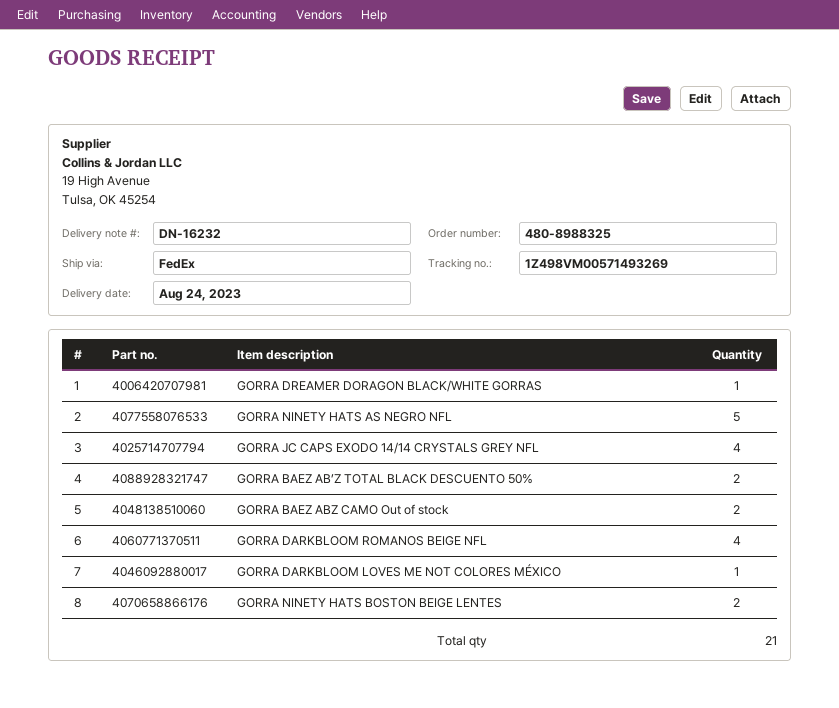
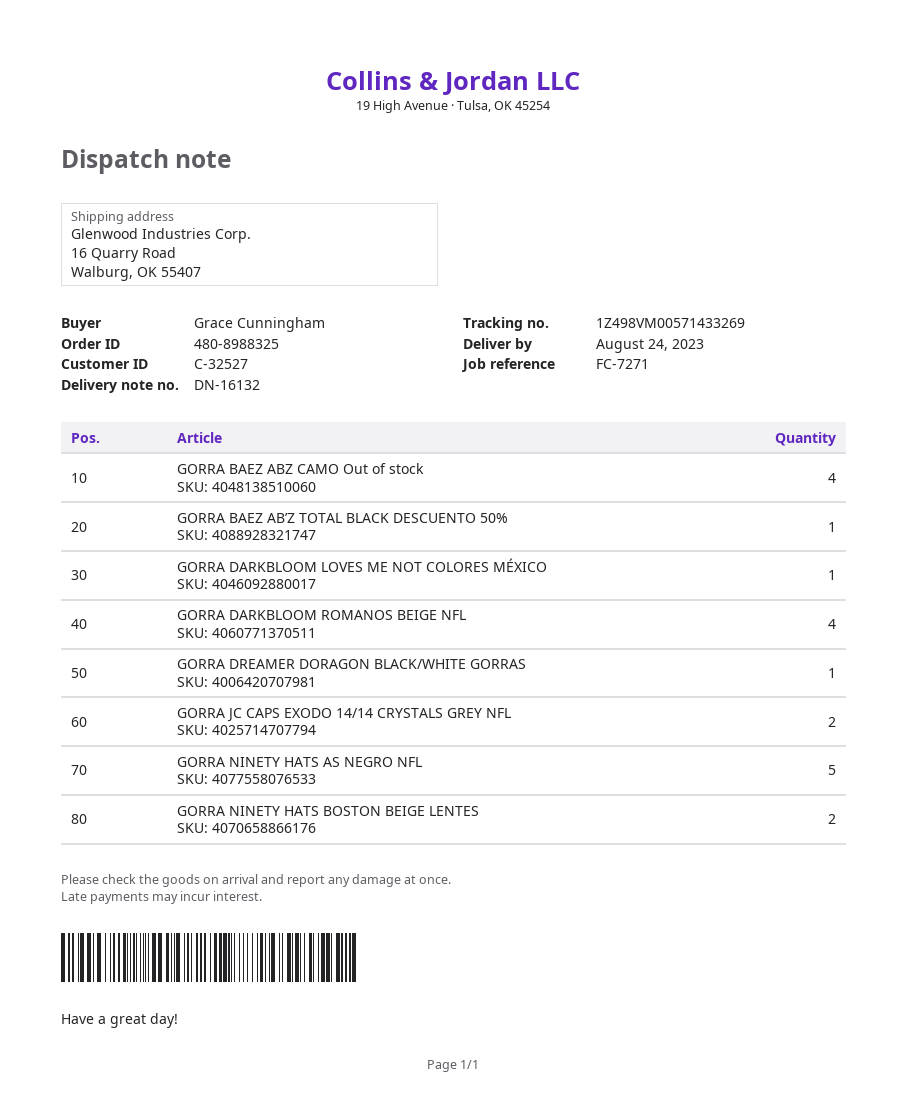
delivery note number: DN-16232 -> DN-16132
tracking number: 1Z498VM00571493269 -> 1Z498VM00571433269
GORRA JC CAPS EXODO 14/14 CRYSTALS GREY NFL: 4 -> 2
GORRA BAEZ AB’Z TOTAL BLACK DESCUENTO 50%: 2 -> 1
GORRA BAEZ ABZ CAMO Out of stock: 2 -> 4

